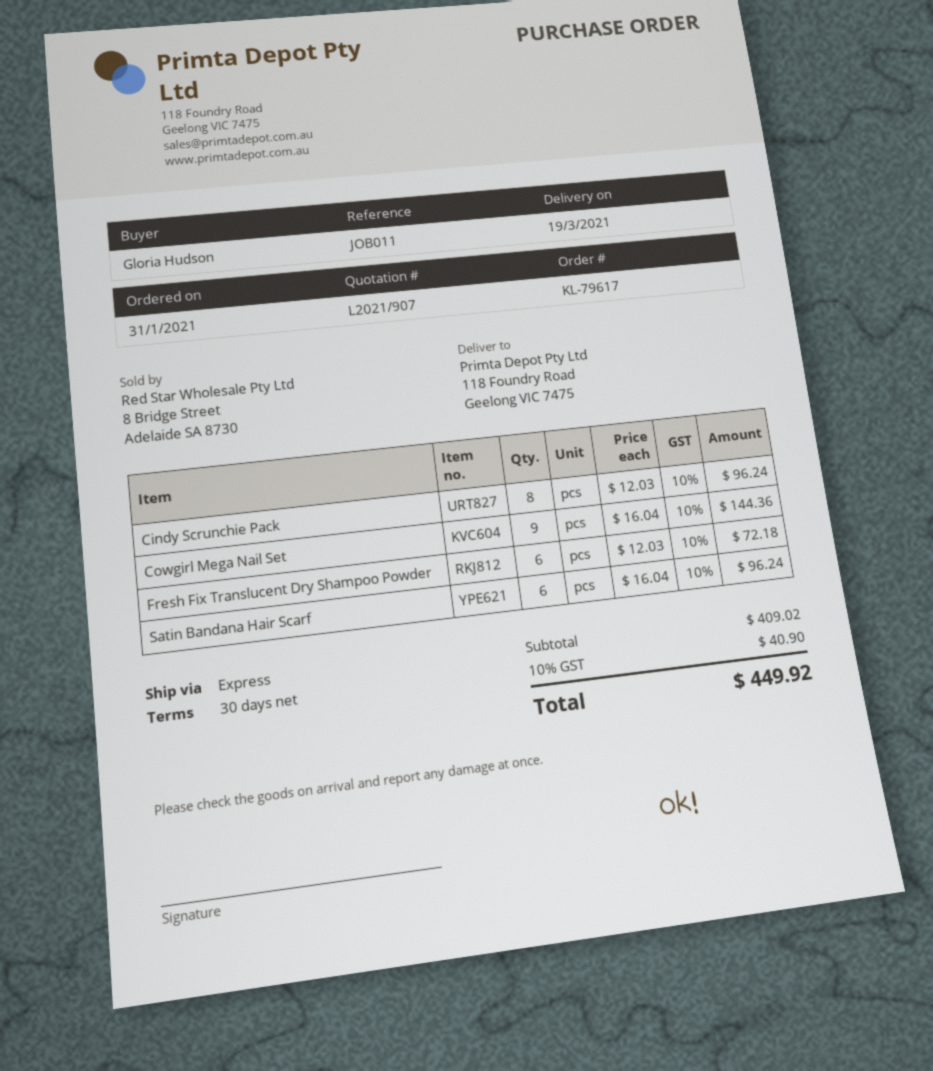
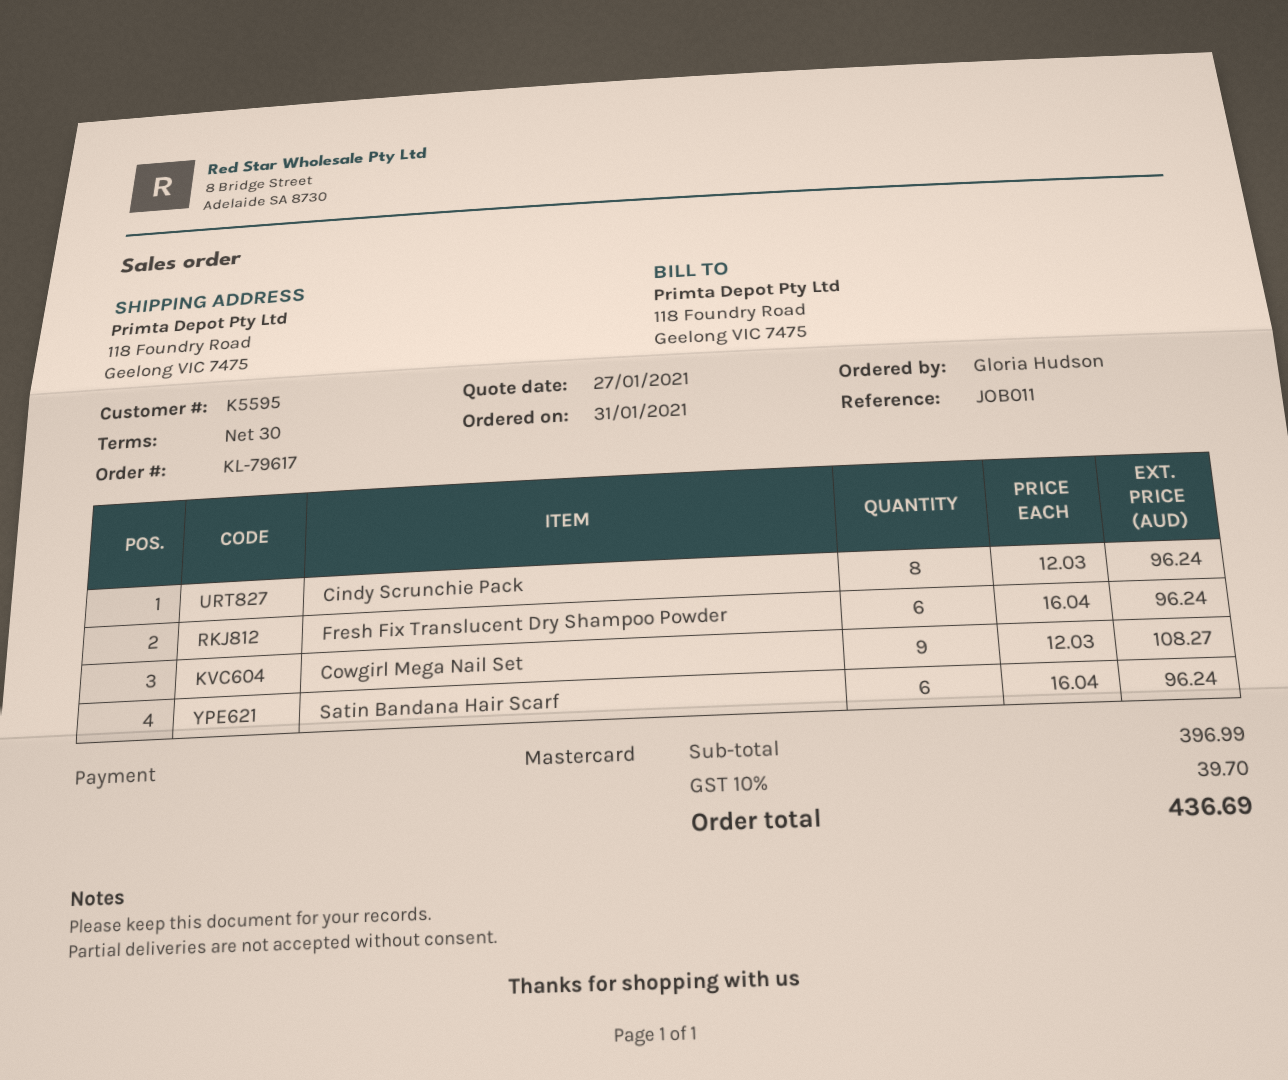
Cowgirl Mega Nail Set: 9 x 16.04 = 144.36 -> 9 x 12.03 = 108.27
Fresh Fix Translucent Dry Shampoo Powder: 6 x 12.03 = 72.18 -> 6 x 16.04 = 96.24
subtotal: 409.02 -> 396.99
tax: 10% = 40.90 -> 10% = 39.70
total: 449.92 -> 436.69

